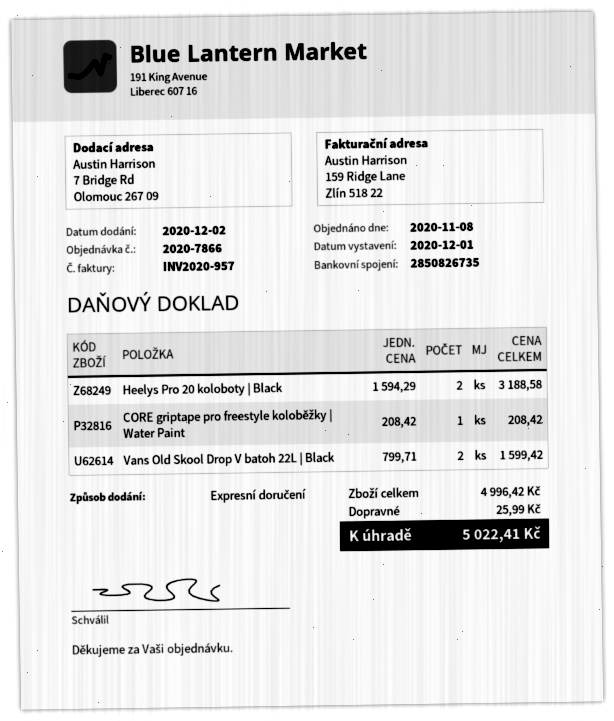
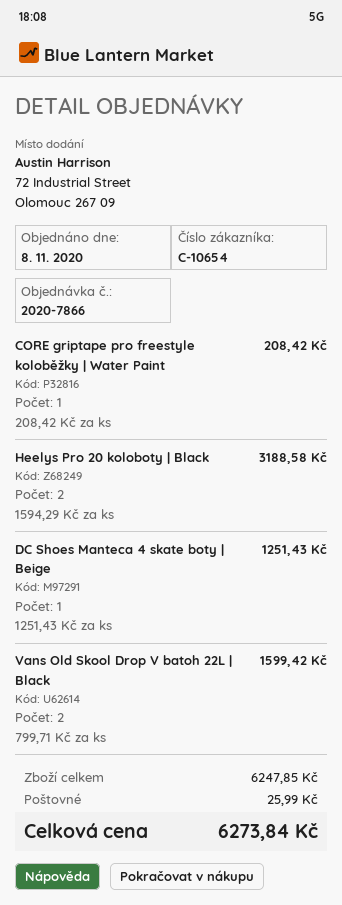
ship to: 7 Bridge Rd, Olomouc 267 09 -> 72 Industrial Street, Olomouc 267 09
DC Shoes Manteca 4 skate boty | Beige: none -> 1 x 1251.43 = 1251.43
subtotal: 4996.42 -> 6247.85
total: 5022.41 -> 6273.84

